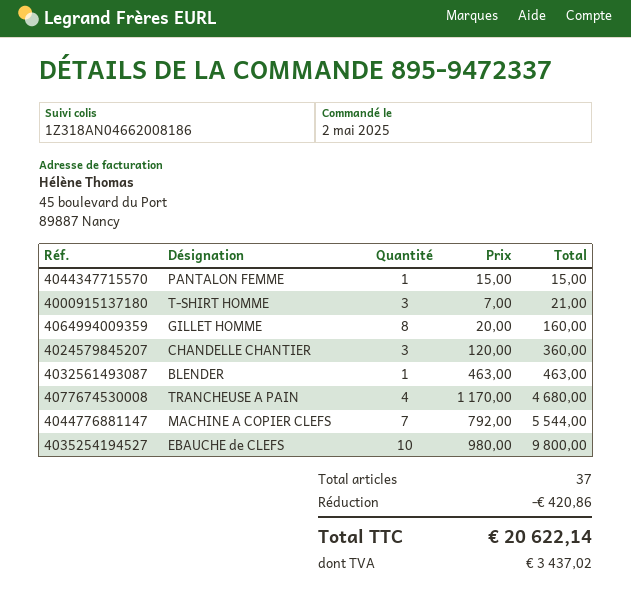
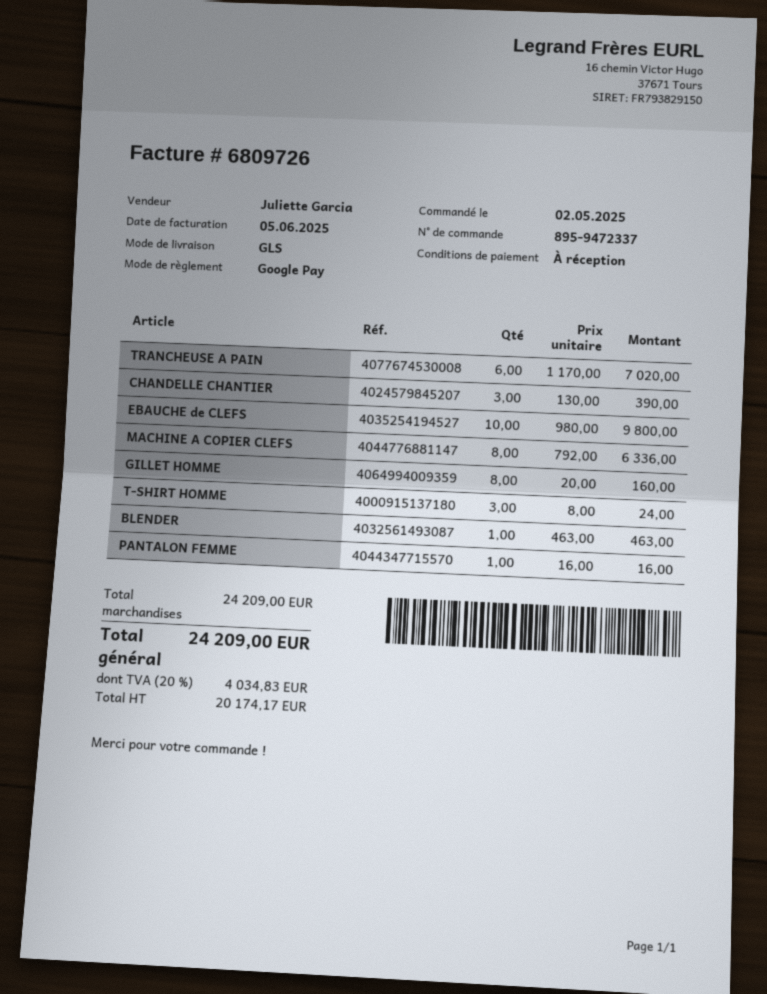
PANTALON FEMME: 1 x 15.00 = 15.00 -> 1 x 16.00 = 16.00
T-SHIRT HOMME: 3 x 7.00 = 21.00 -> 3 x 8.00 = 24.00
CHANDELLE CHANTIER: 3 x 120.00 = 360.00 -> 3 x 130.00 = 390.00
TRANCHEUSE A PAIN: 4 x 1170.00 = 4680.00 -> 6 x 1170.00 = 7020.00
MACHINE A COPIER CLEFS: 7 x 792.00 = 5544.00 -> 8 x 792.00 = 6336.00
discount: 420.86 -> none
tax: 3437.02 -> 4034.83
total: 20622.14 -> 24209.00

